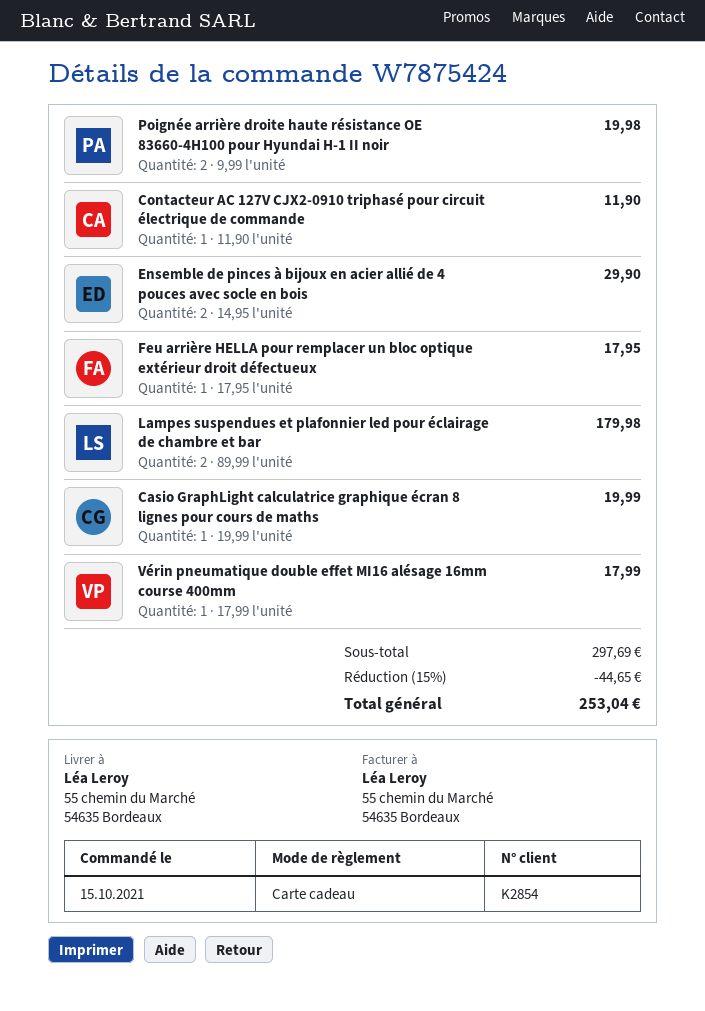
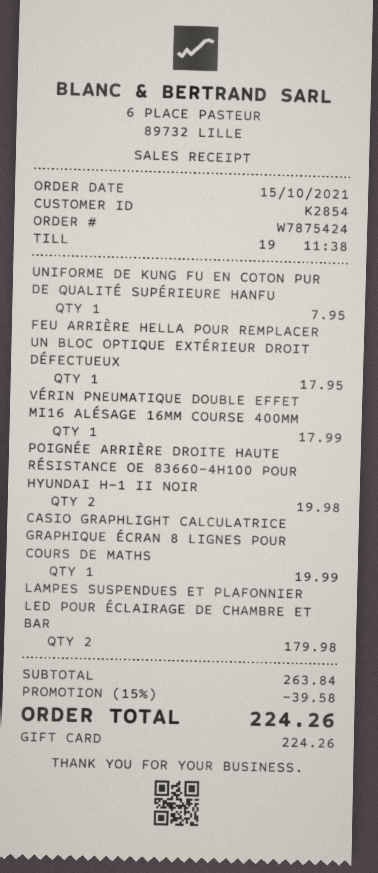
Contacteur AC 127V CJX2-0910 triphasé pour circuit électrique de commande: 1 for 11.90 -> none
Ensemble de pinces à bijoux en acier allié de 4 pouces avec socle en bois: 2 for 29.90 -> none
UNIFORME DE KUNG FU EN COTON PUR DE QUALITÉ SUPÉRIEURE HANFU: none -> 1 for 7.95
subtotal: 297.69 -> 263.84
discount: 15% = 44.65 -> 15% = 39.58
total: 253.04 -> 224.26

